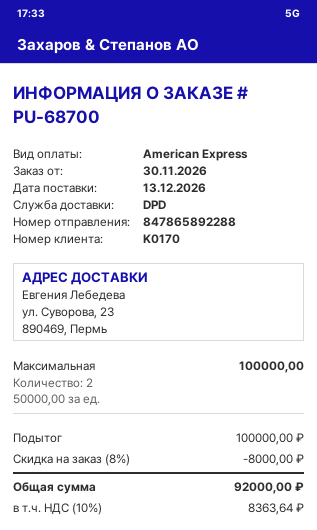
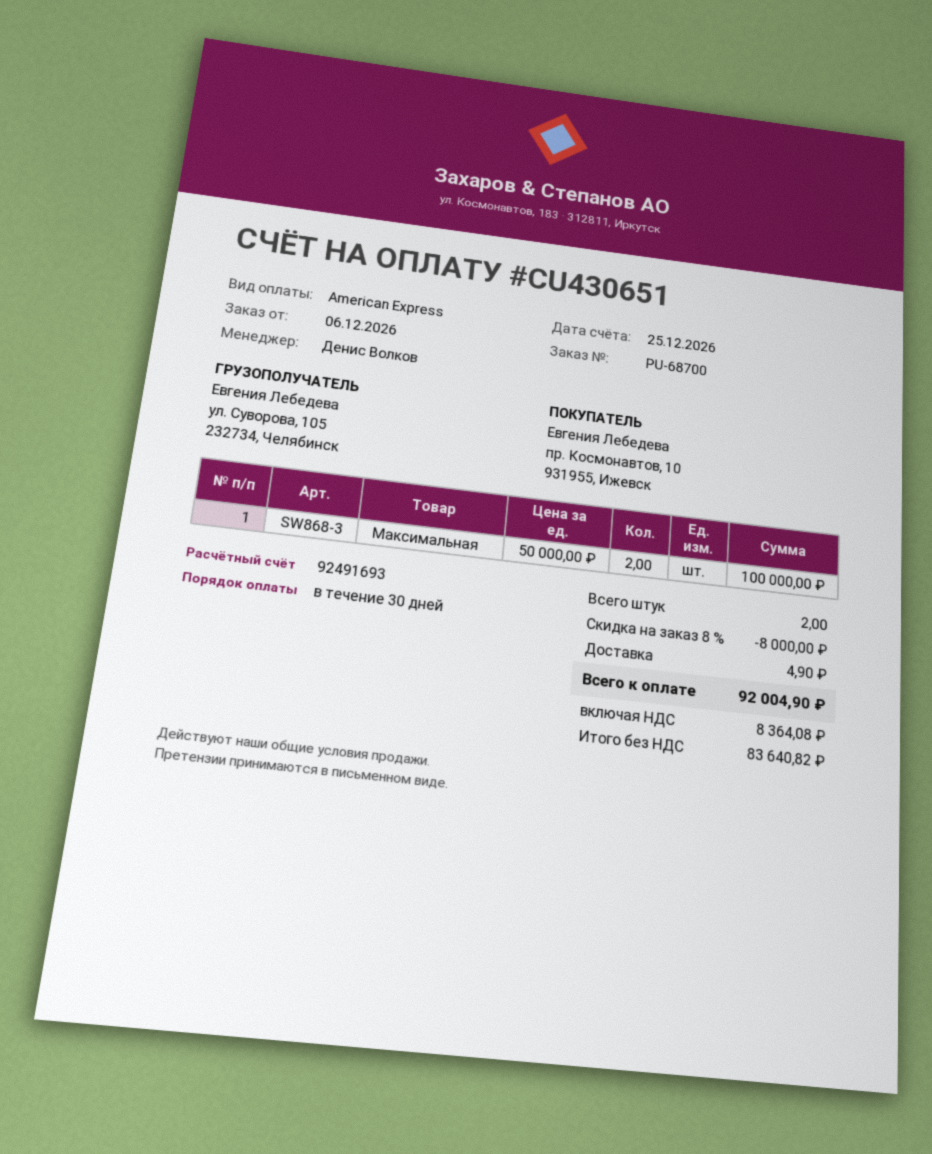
order date: 2026-11-30 -> 2026-12-06
ship to: ул. Суворова, 23, 890469, Пермь -> ул. Суворова, 105, 232734, Челябинск
shipping: none -> 4.90
tax: 8363.64 -> 8364.08
total: 92000.00 -> 92004.90

